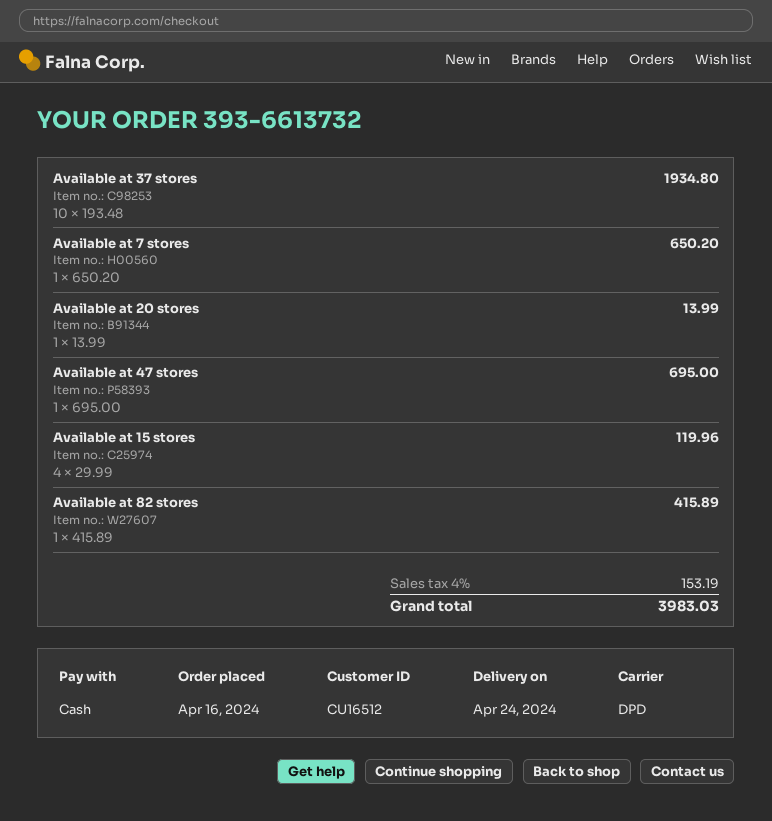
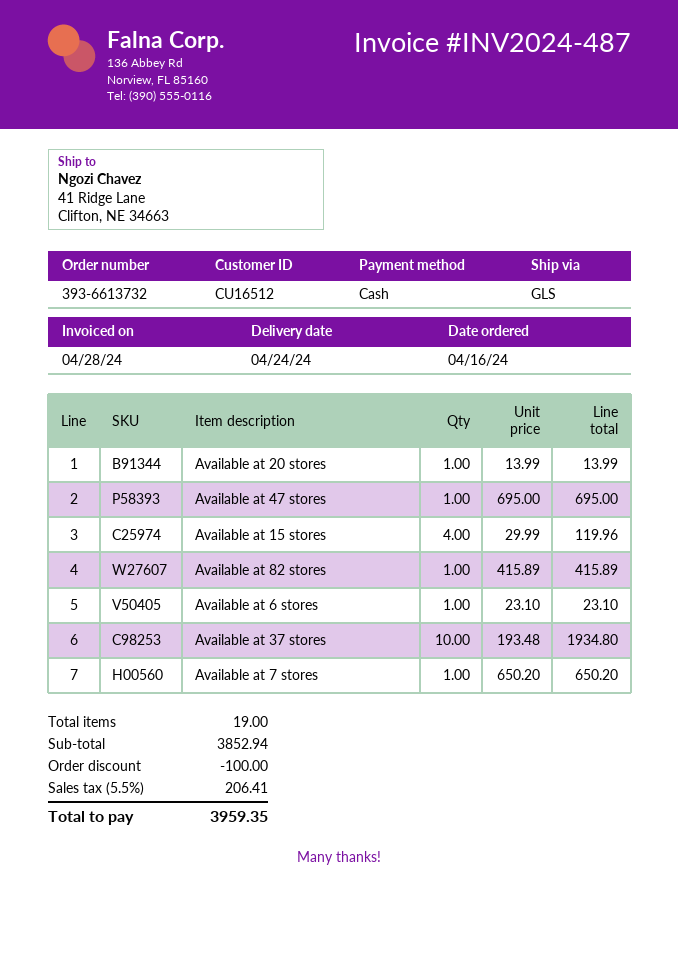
shipping method: DPD -> GLS
Available at 6 stores: none -> 1 x 23.10 = 23.10
discount: none -> 100.00
tax: 4% = 153.19 -> 5.5% = 206.41
total: 3983.03 -> 3959.35

